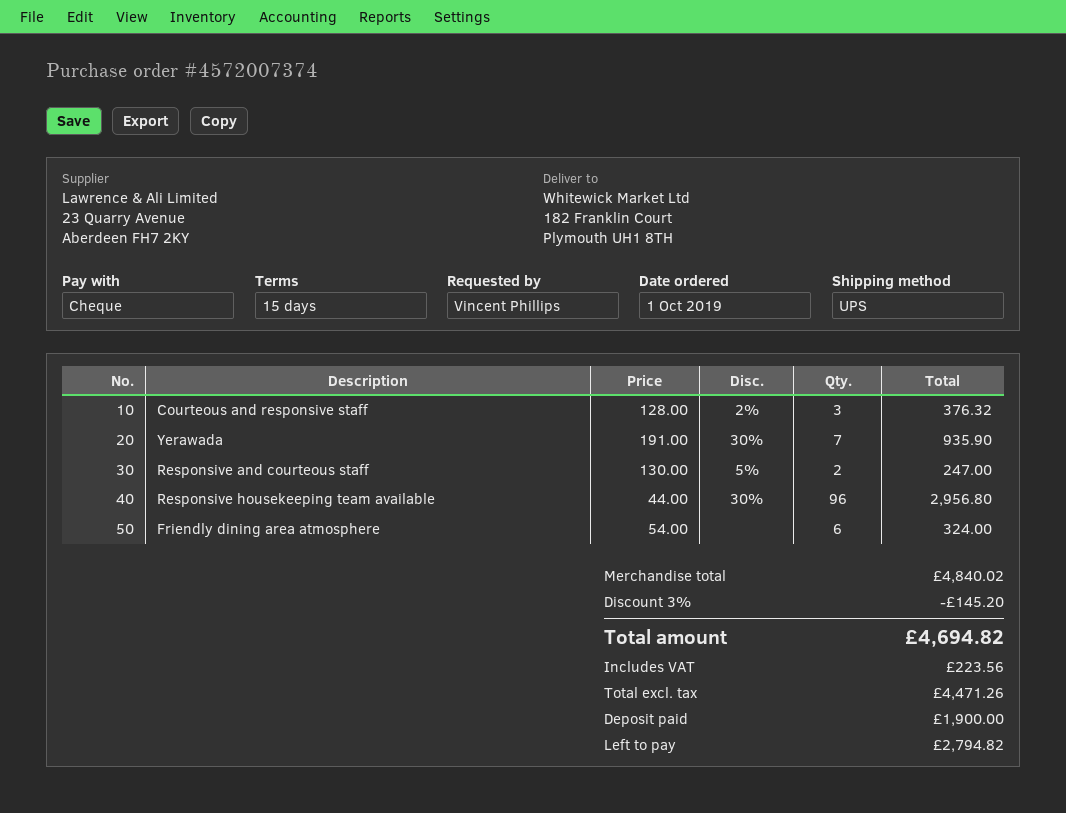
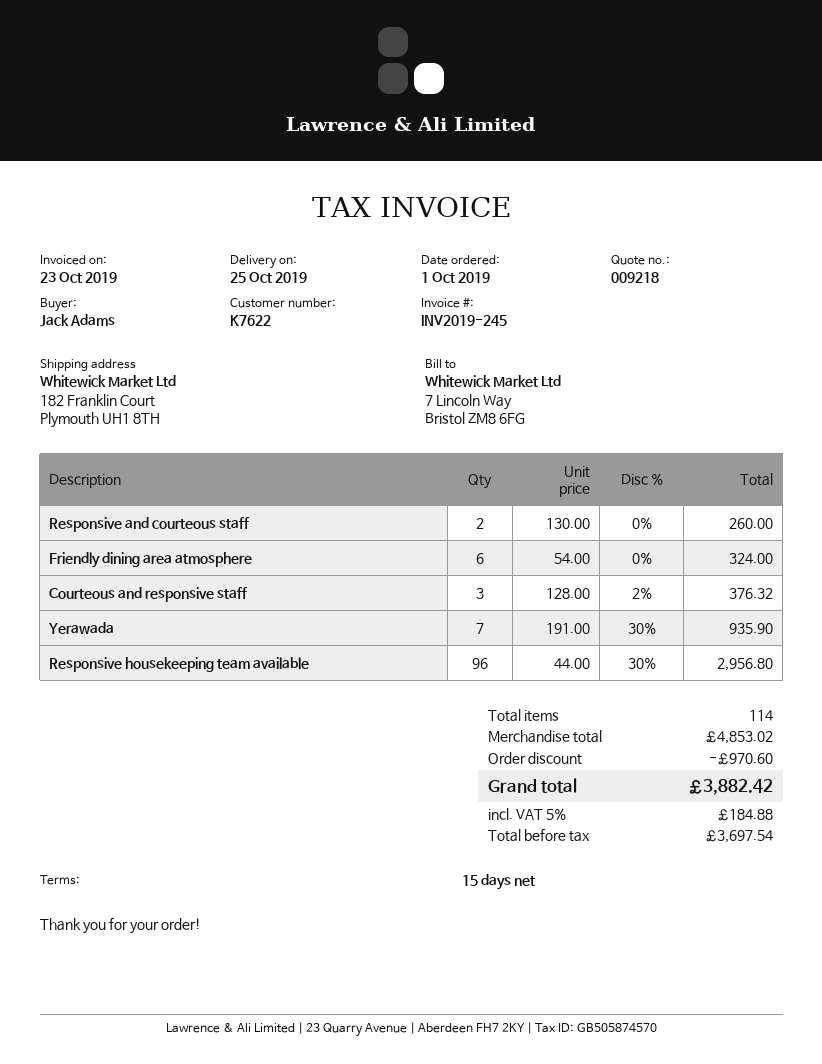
ordered by: Vincent Phillips -> Jack Adams
Responsive and courteous staff: 2 x 130.00 - 5% = 247.00 -> 2 x 130.00 = 260.00
subtotal: 4840.02 -> 4853.02
discount: 145.20 -> 970.60
net: 4471.26 -> 3697.54
tax: 223.56 -> 184.88
total: 4694.82 -> 3882.42

